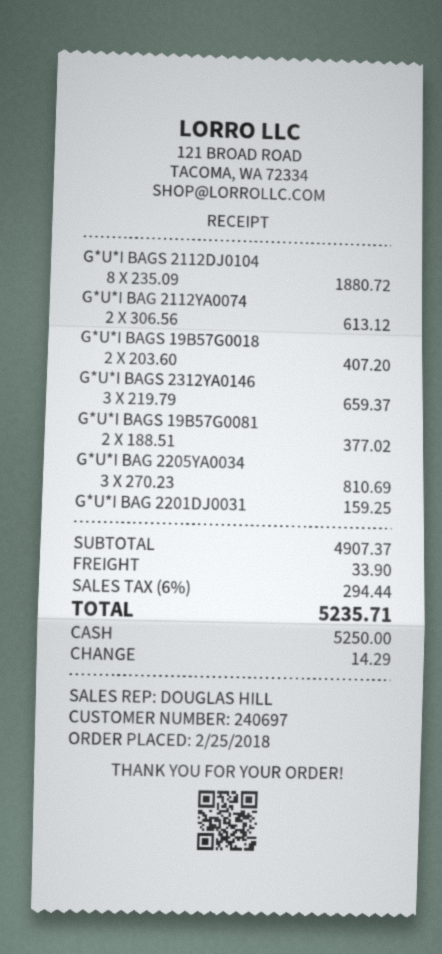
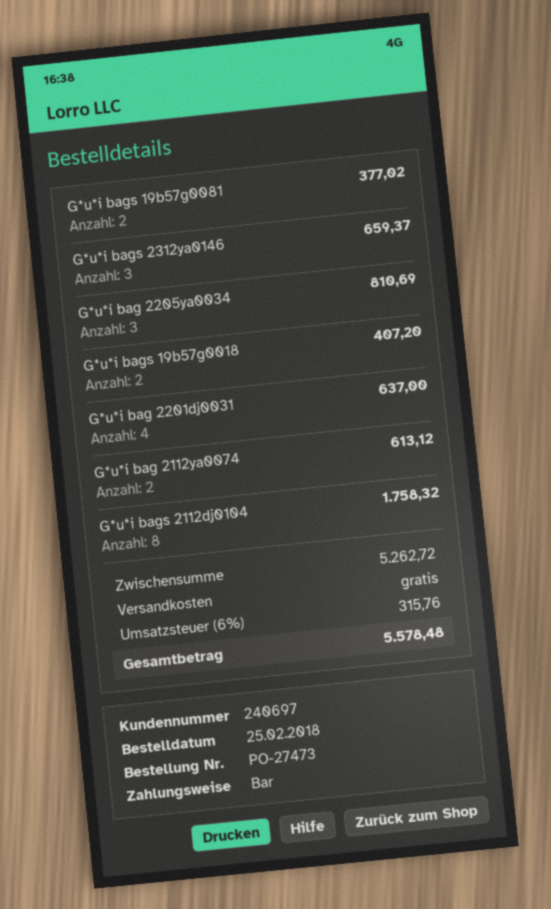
G*U*I BAGS 2112DJ0104: 8 for 1880.72 -> 8 for 1758.32
G*U*I BAG 2201DJ0031: 1 for 159.25 -> 4 for 637.00
subtotal: 4907.37 -> 5262.72
shipping: 33.90 -> 0.00
tax: 6% = 294.44 -> 6% = 315.76
total: 5235.71 -> 5578.48

